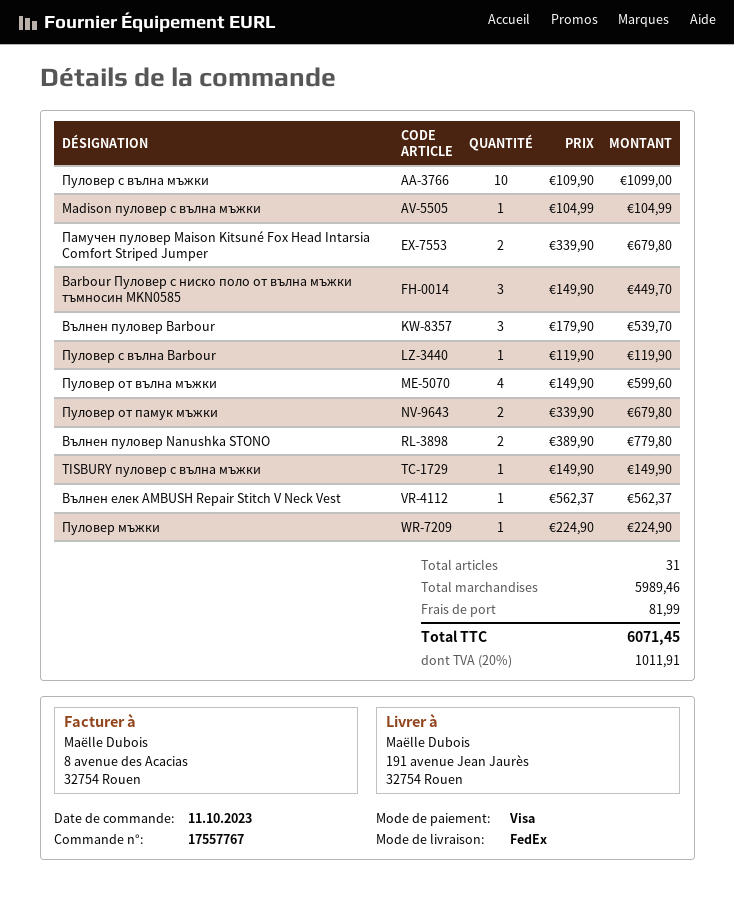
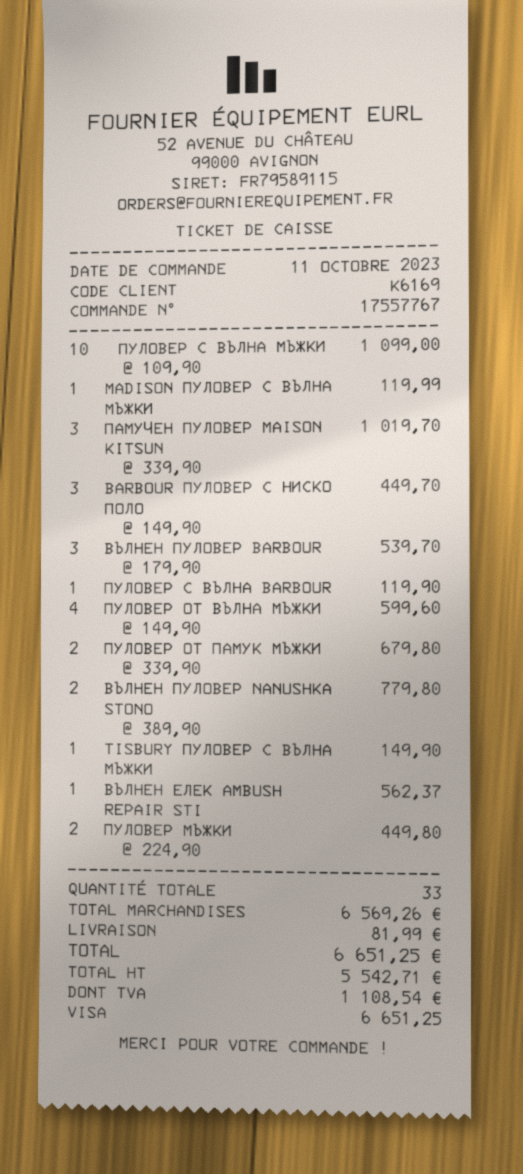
Madison пуловер с вълна мъжки: 1 x 104.99 = 104.99 -> 1 x 119.99 = 119.99
Памучен пуловер Maison Kitsuné Fox Head Intarsia Comfort Striped Jumper: 2 x 339.90 = 679.80 -> 3 x 339.90 = 1019.70
Пуловер мъжки: 1 x 224.90 = 224.90 -> 2 x 224.90 = 449.80
total quantity: 31 -> 33
subtotal: 5989.46 -> 6569.26
tax: 1011.91 -> 1108.54
total: 6071.45 -> 6651.25

